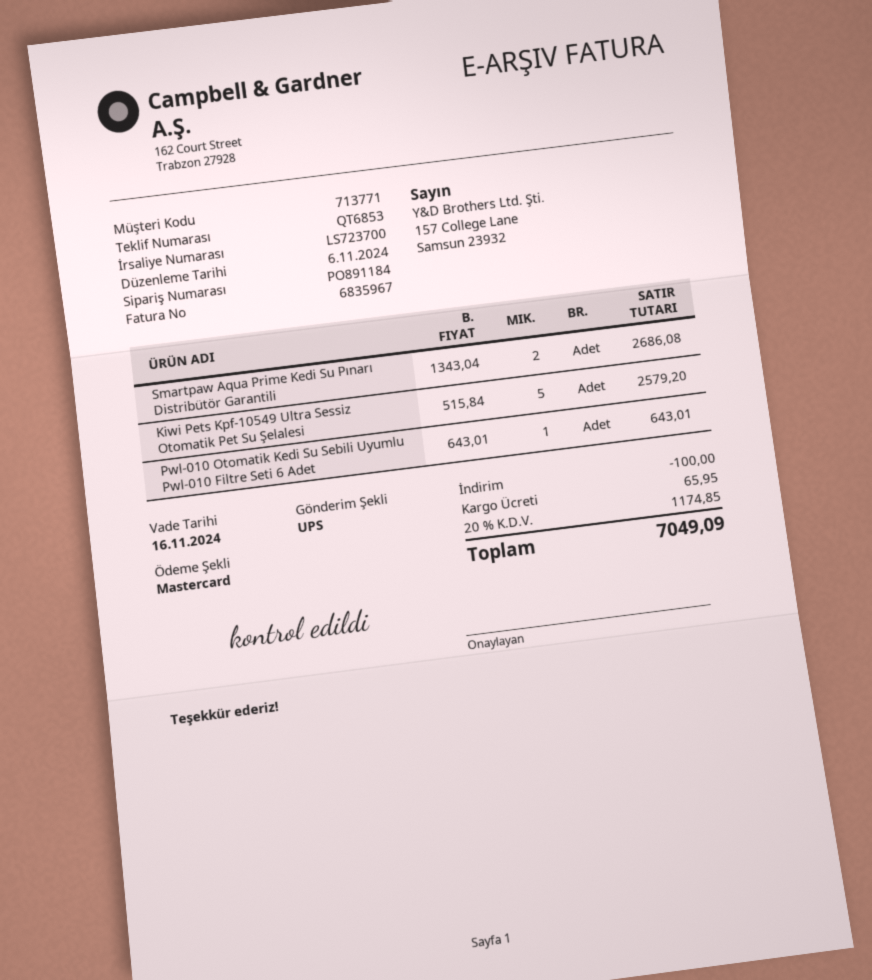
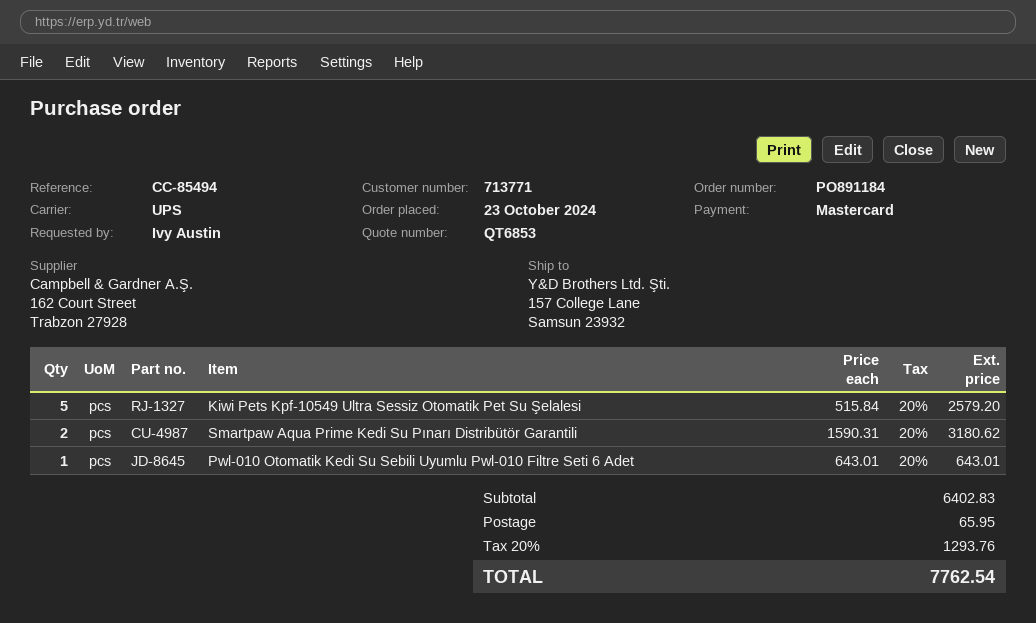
Smartpaw Aqua Prime Kedi Su Pınarı Distribütör Garantili: 2 x 1343.04 = 2686.08 -> 2 x 1590.31 = 3180.62
discount: 100.00 -> none
tax: 20% = 1174.85 -> 20% = 1293.76
total: 7049.09 -> 7762.54

